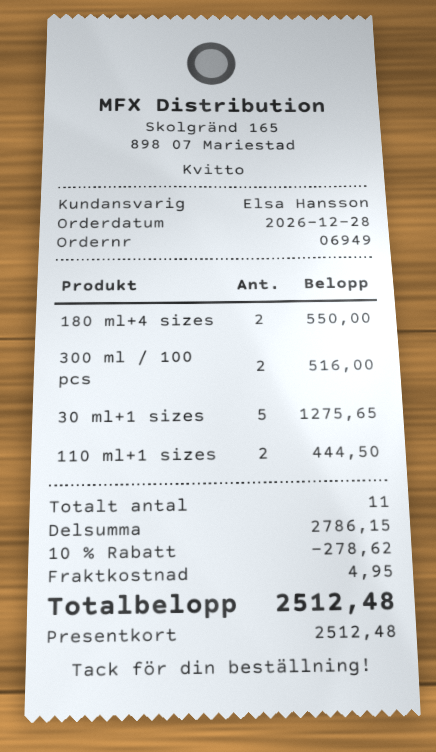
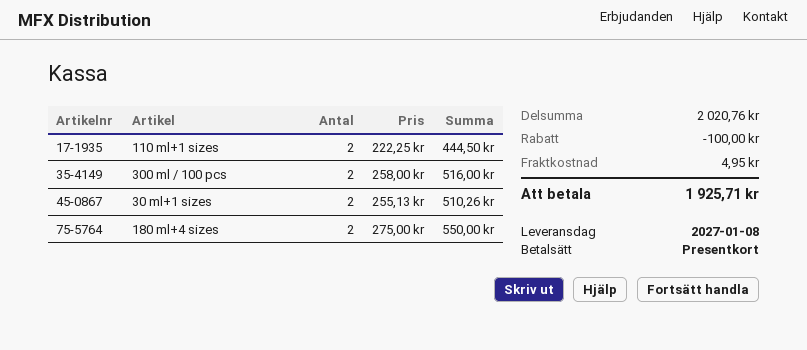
30 ml+1 sizes: 5 for 1275.65 -> 2 for 510.26
subtotal: 2786.15 -> 2020.76
discount: 278.62 -> 100.00
total: 2512.48 -> 1925.71

